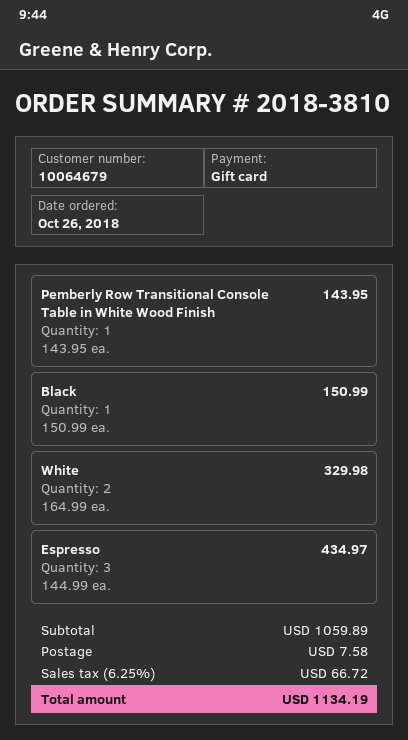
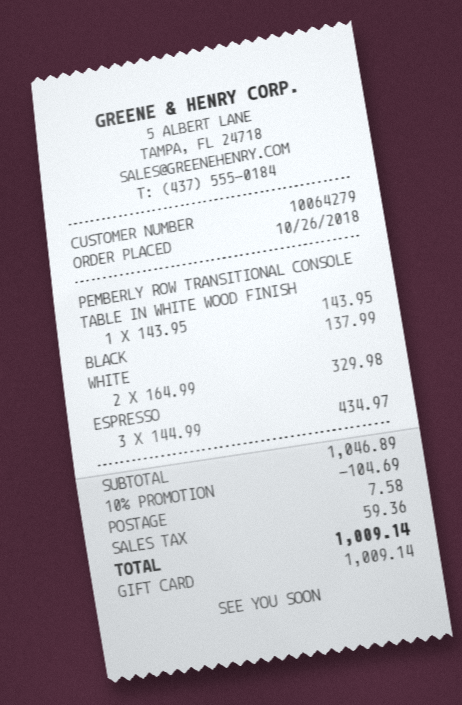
customer number: 10064679 -> 10064279
Black: 1 x 150.99 = 150.99 -> 1 x 137.99 = 137.99
subtotal: 1059.89 -> 1046.89
discount: none -> 10% = 104.69
tax: 66.72 -> 59.36
total: 1134.19 -> 1009.14

